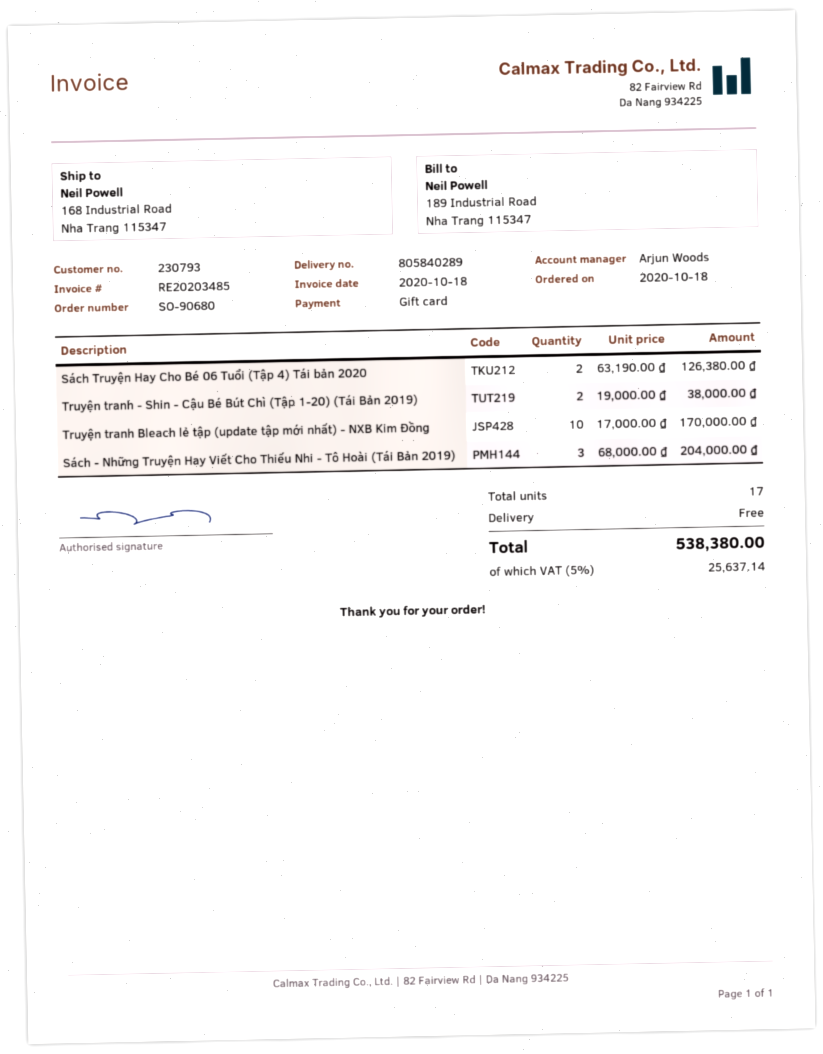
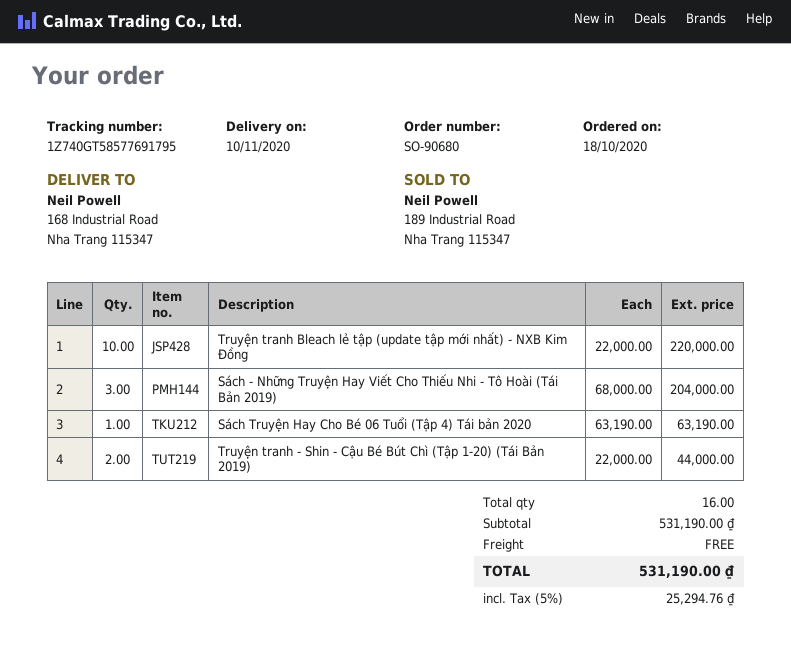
Sách Truyện Hay Cho Bé 06 Tuổi (Tập 4) Tái bản 2020: 2 x 63190.00 = 126380.00 -> 1 x 63190.00 = 63190.00
Truyện tranh - Shin - Cậu Bé Bút Chì (Tập 1-20) (Tái Bản 2019): 2 x 19000.00 = 38000.00 -> 2 x 22000.00 = 44000.00
Truyện tranh Bleach lẻ tập (update tập mới nhất) - NXB Kim Đồng: 10 x 17000.00 = 170000.00 -> 10 x 22000.00 = 220000.00
total quantity: 17 -> 16
tax: 5% = 25637.14 -> 5% = 25294.76
total: 538380.00 -> 531190.00

